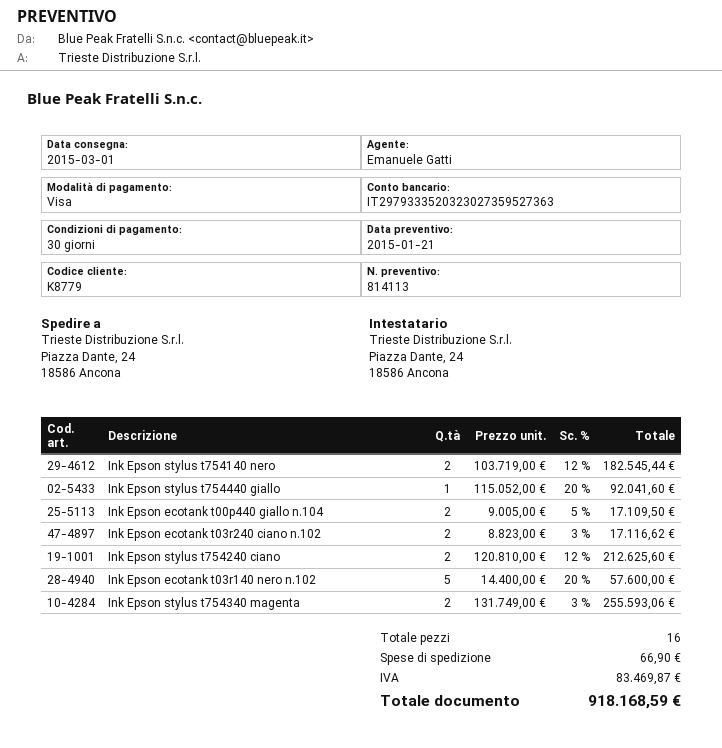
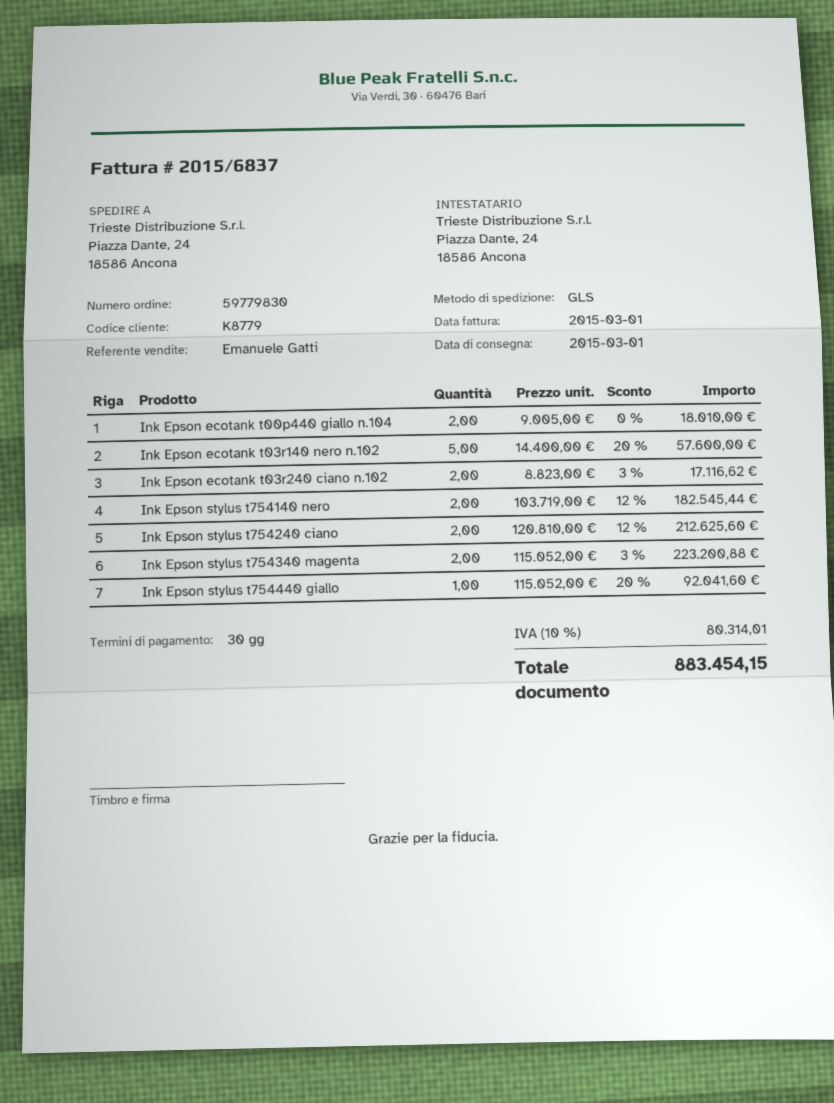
Ink Epson ecotank t00p440 giallo n.104: 2 x 9005.00 - 5% = 17109.50 -> 2 x 9005.00 = 18010.00
Ink Epson stylus t754340 magenta: 2 x 131749.00 - 3% = 255593.06 -> 2 x 115052.00 - 3% = 223200.88
shipping: 66.90 -> none
tax: 83469.87 -> 80314.01
total: 918168.59 -> 883454.15

